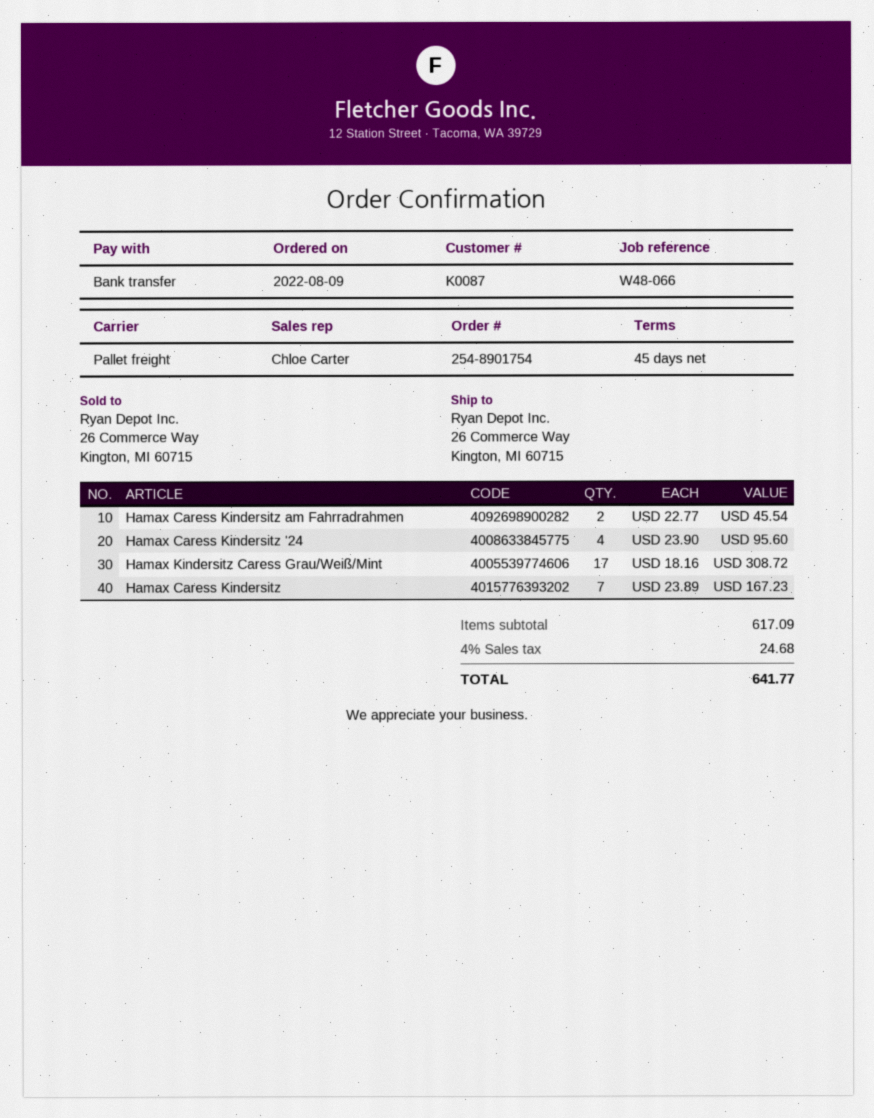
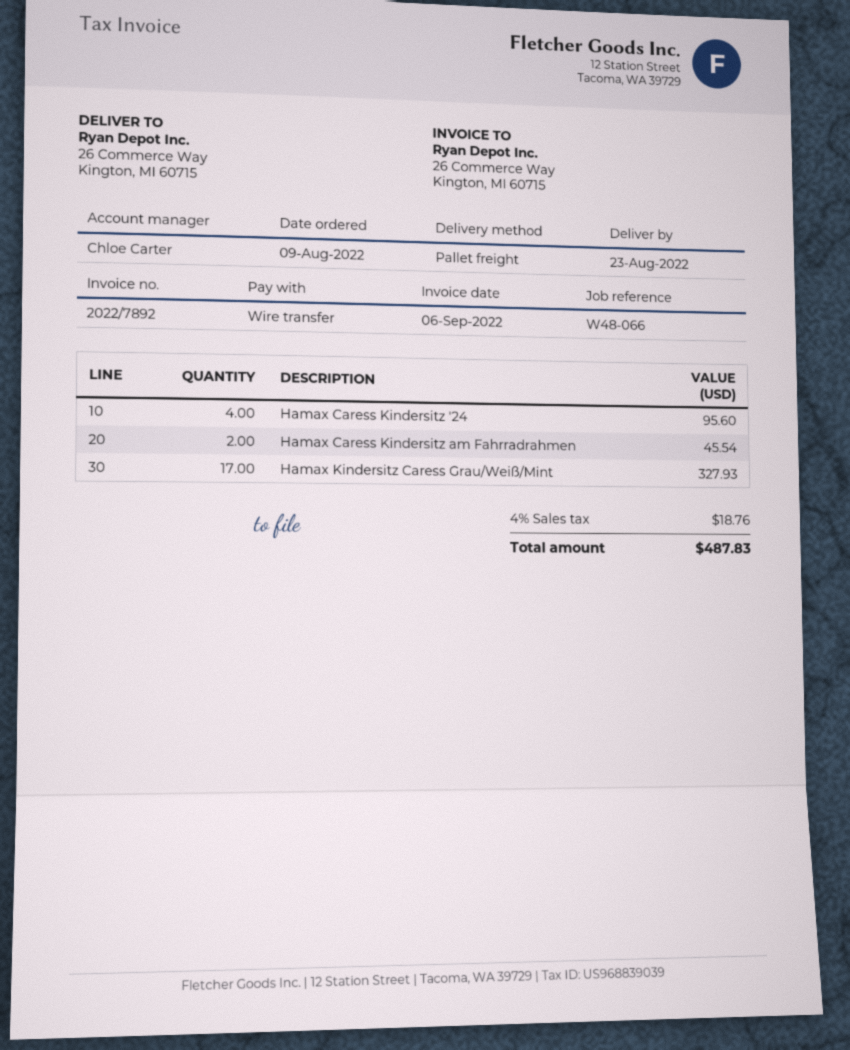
Hamax Kindersitz Caress Grau/Weiß/Mint: 17 for 308.72 -> 17 for 327.93
Hamax Caress Kindersitz: 7 for 167.23 -> none
tax: 4% = 24.68 -> 4% = 18.76
total: 641.77 -> 487.83

